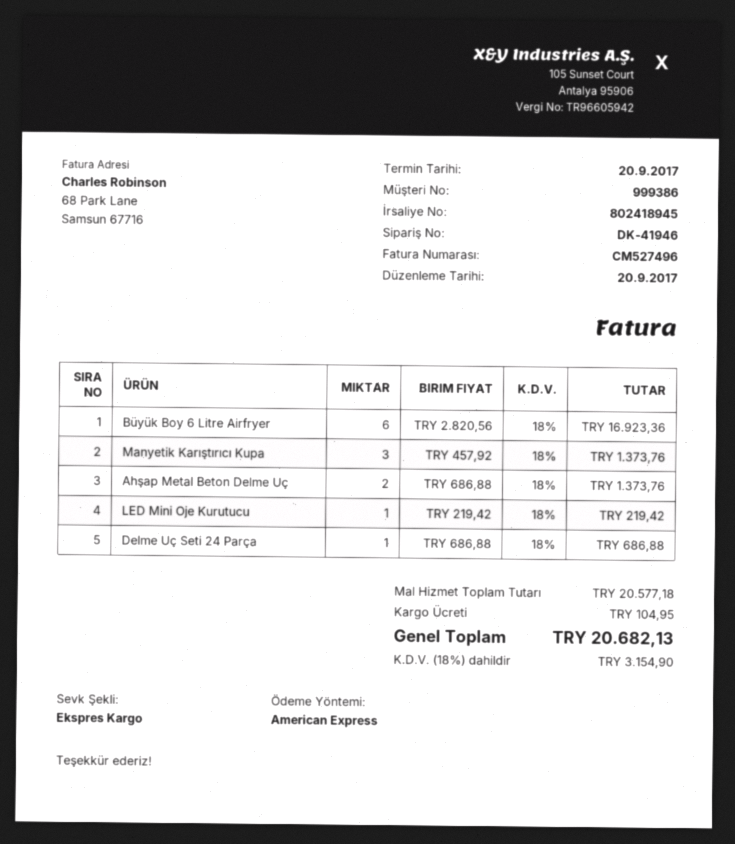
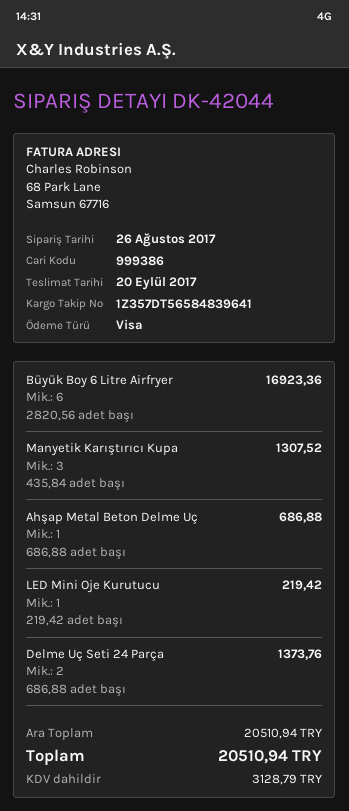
order number: DK-41946 -> DK-42044
payment method: American Express -> Visa
Manyetik Karıştırıcı Kupa: 3 x 457.92 = 1373.76 -> 3 x 435.84 = 1307.52
Ahşap Metal Beton Delme Uç: 2 x 686.88 = 1373.76 -> 1 x 686.88 = 686.88
Delme Uç Seti 24 Parça: 1 x 686.88 = 686.88 -> 2 x 686.88 = 1373.76
subtotal: 20577.18 -> 20510.94
shipping: 104.95 -> none
tax: 3154.90 -> 3128.79
total: 20682.13 -> 20510.94

